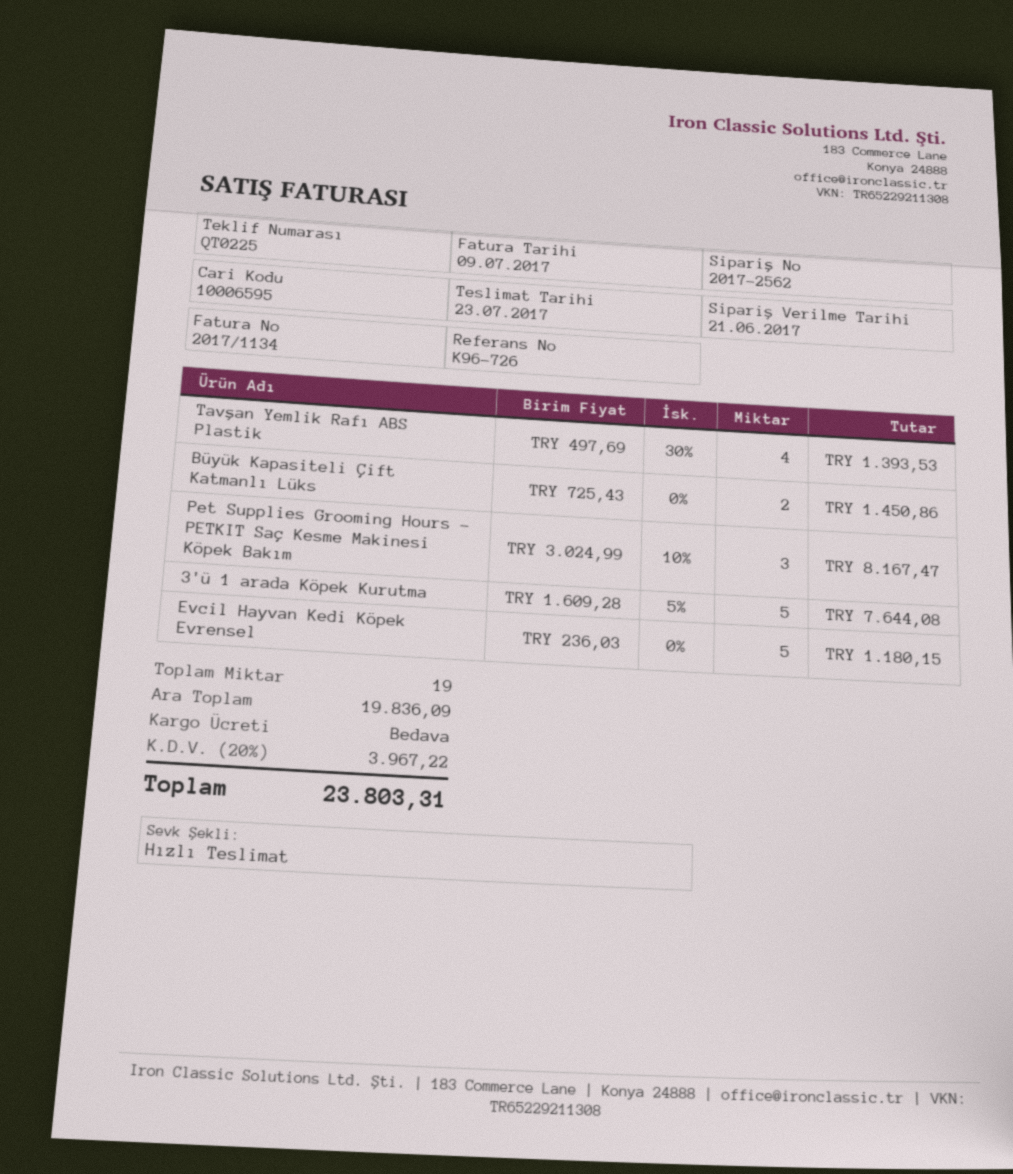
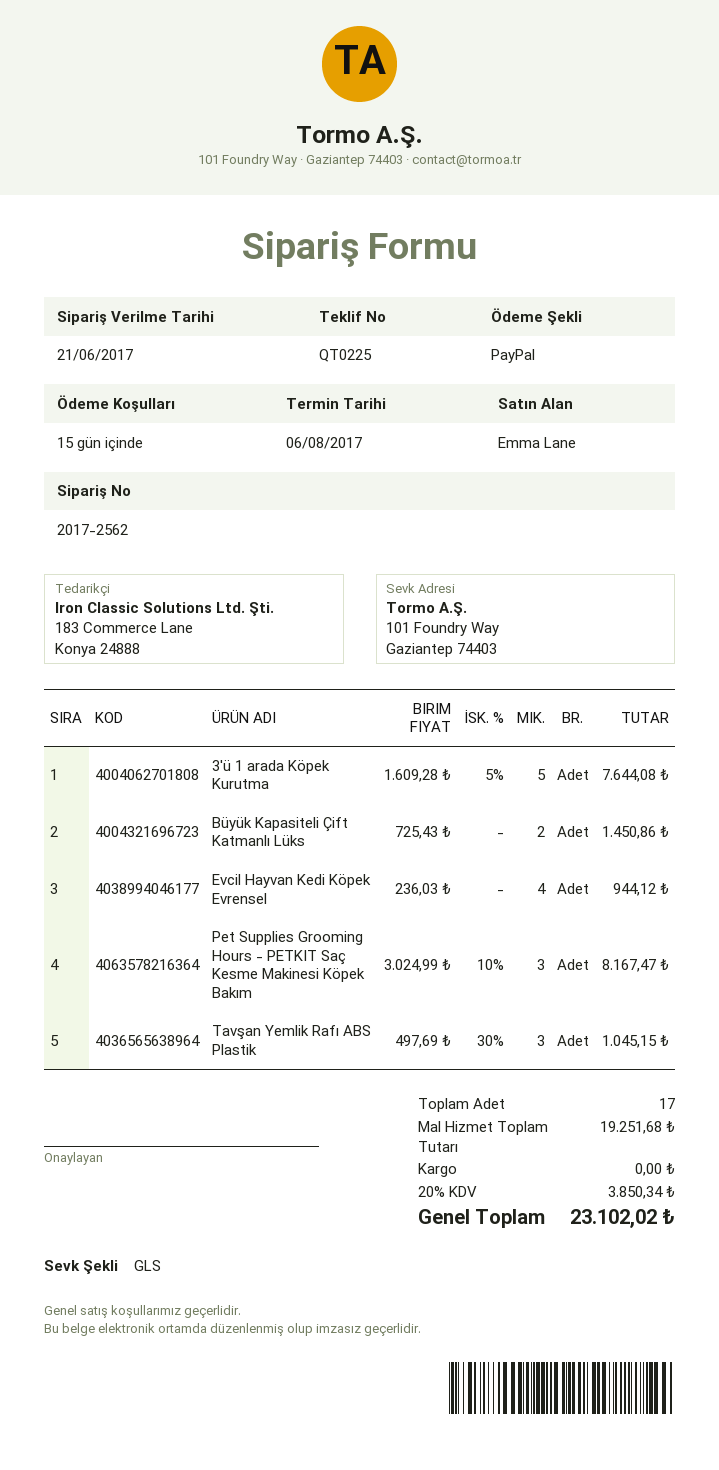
delivery date: 2017-07-23 -> 2017-08-06
shipping method: express -> GLS
Tavşan Yemlik Rafı ABS Plastik: 4 x 497.69 - 30% = 1393.53 -> 3 x 497.69 - 30% = 1045.15
Evcil Hayvan Kedi Köpek Evrensel: 5 x 236.03 = 1180.15 -> 4 x 236.03 = 944.12
total quantity: 19 -> 17
subtotal: 19836.09 -> 19251.68
tax: 20% = 3967.22 -> 20% = 3850.34
total: 23803.31 -> 23102.02

